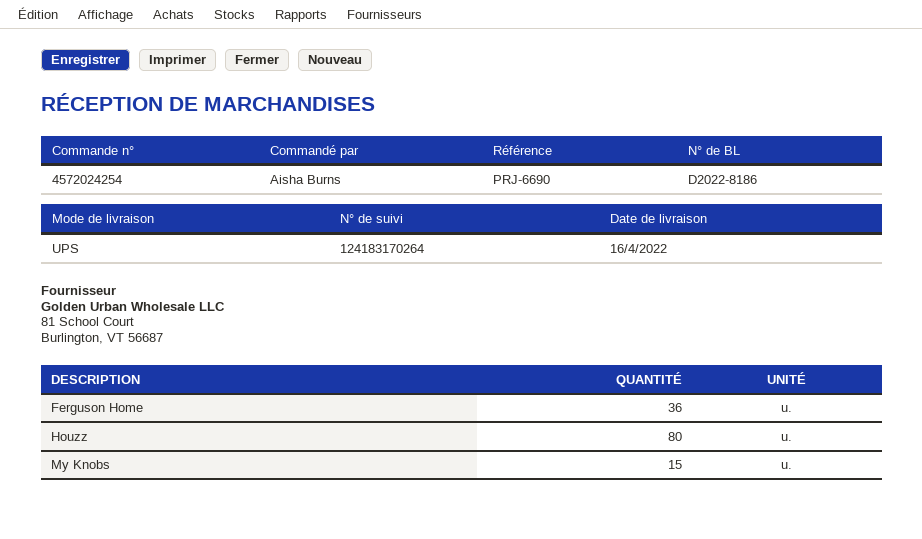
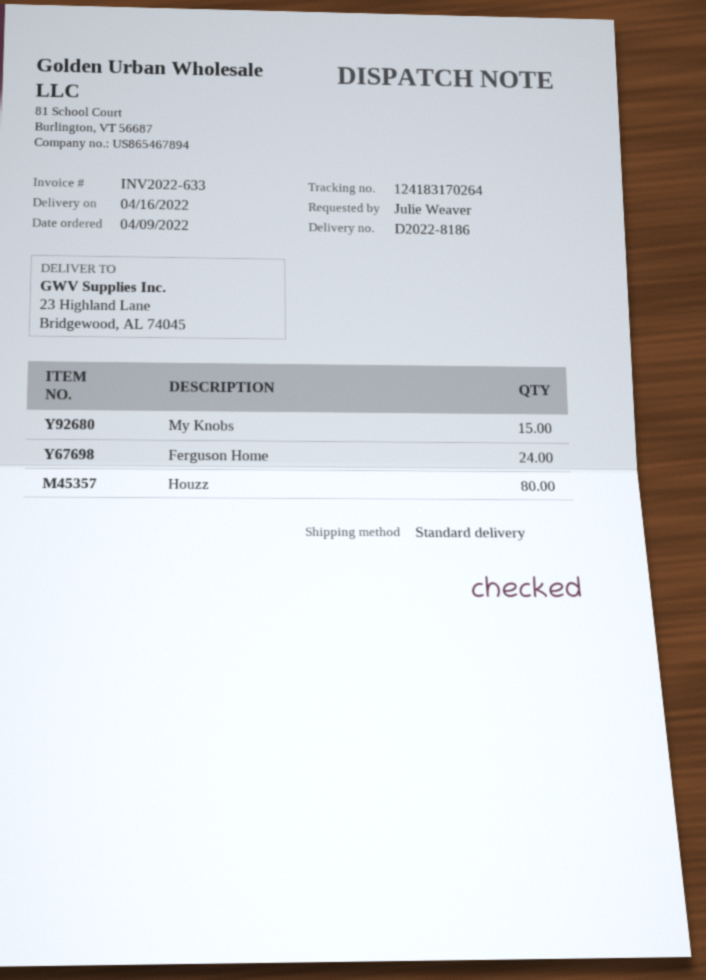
ordered by: Aisha Burns -> Julie Weaver
shipping method: UPS -> standard
Ferguson Home: 36 -> 24

